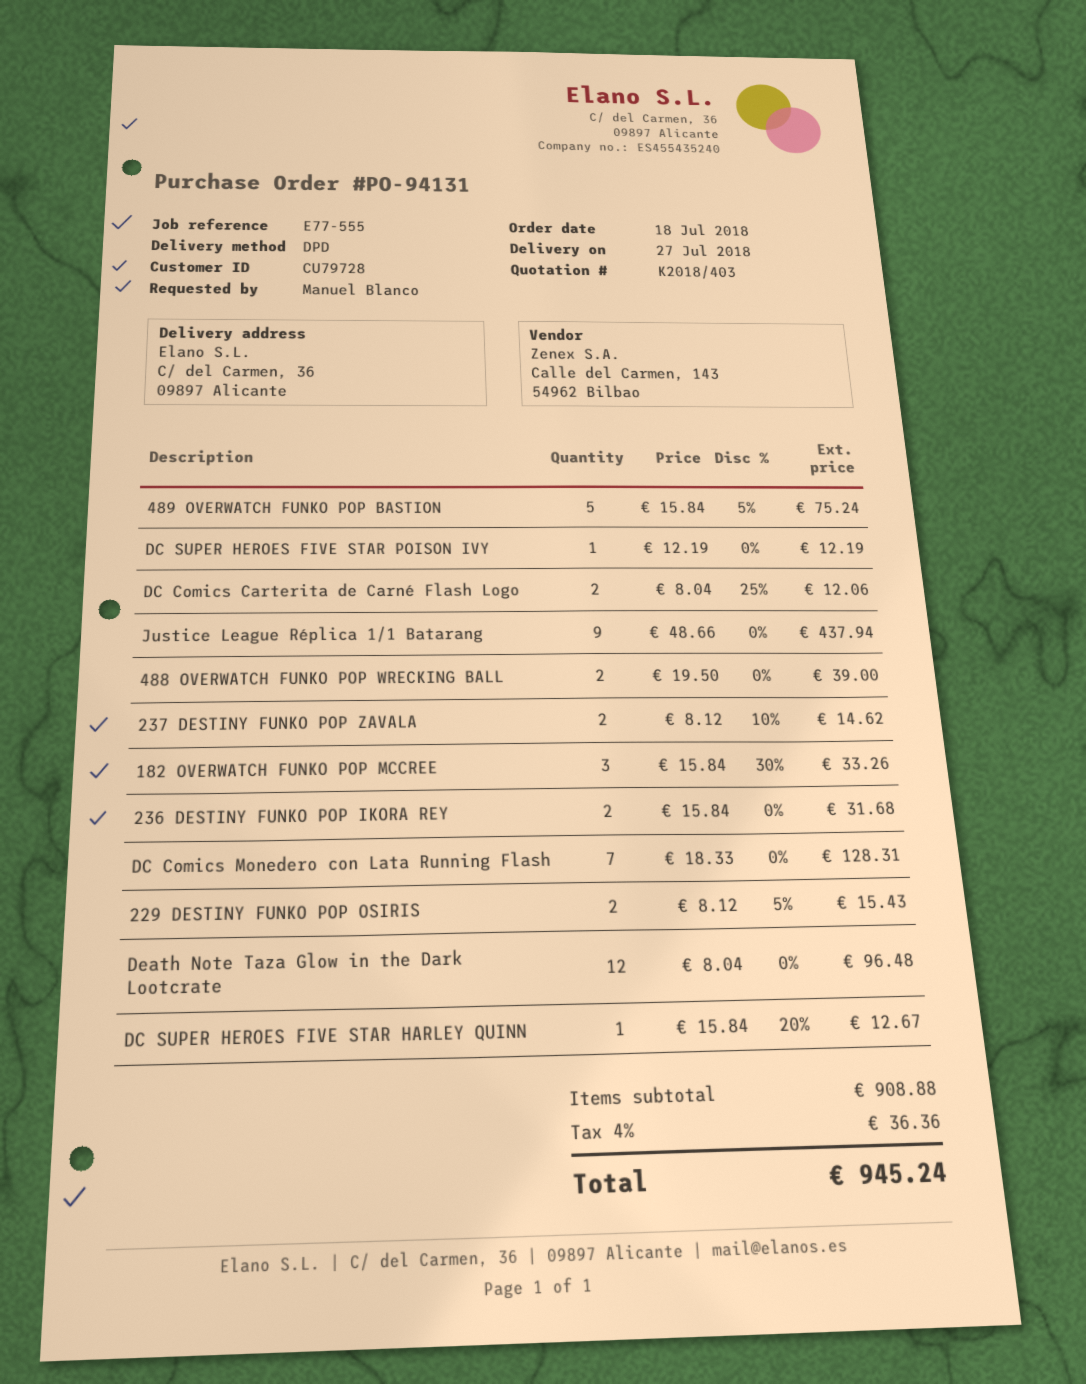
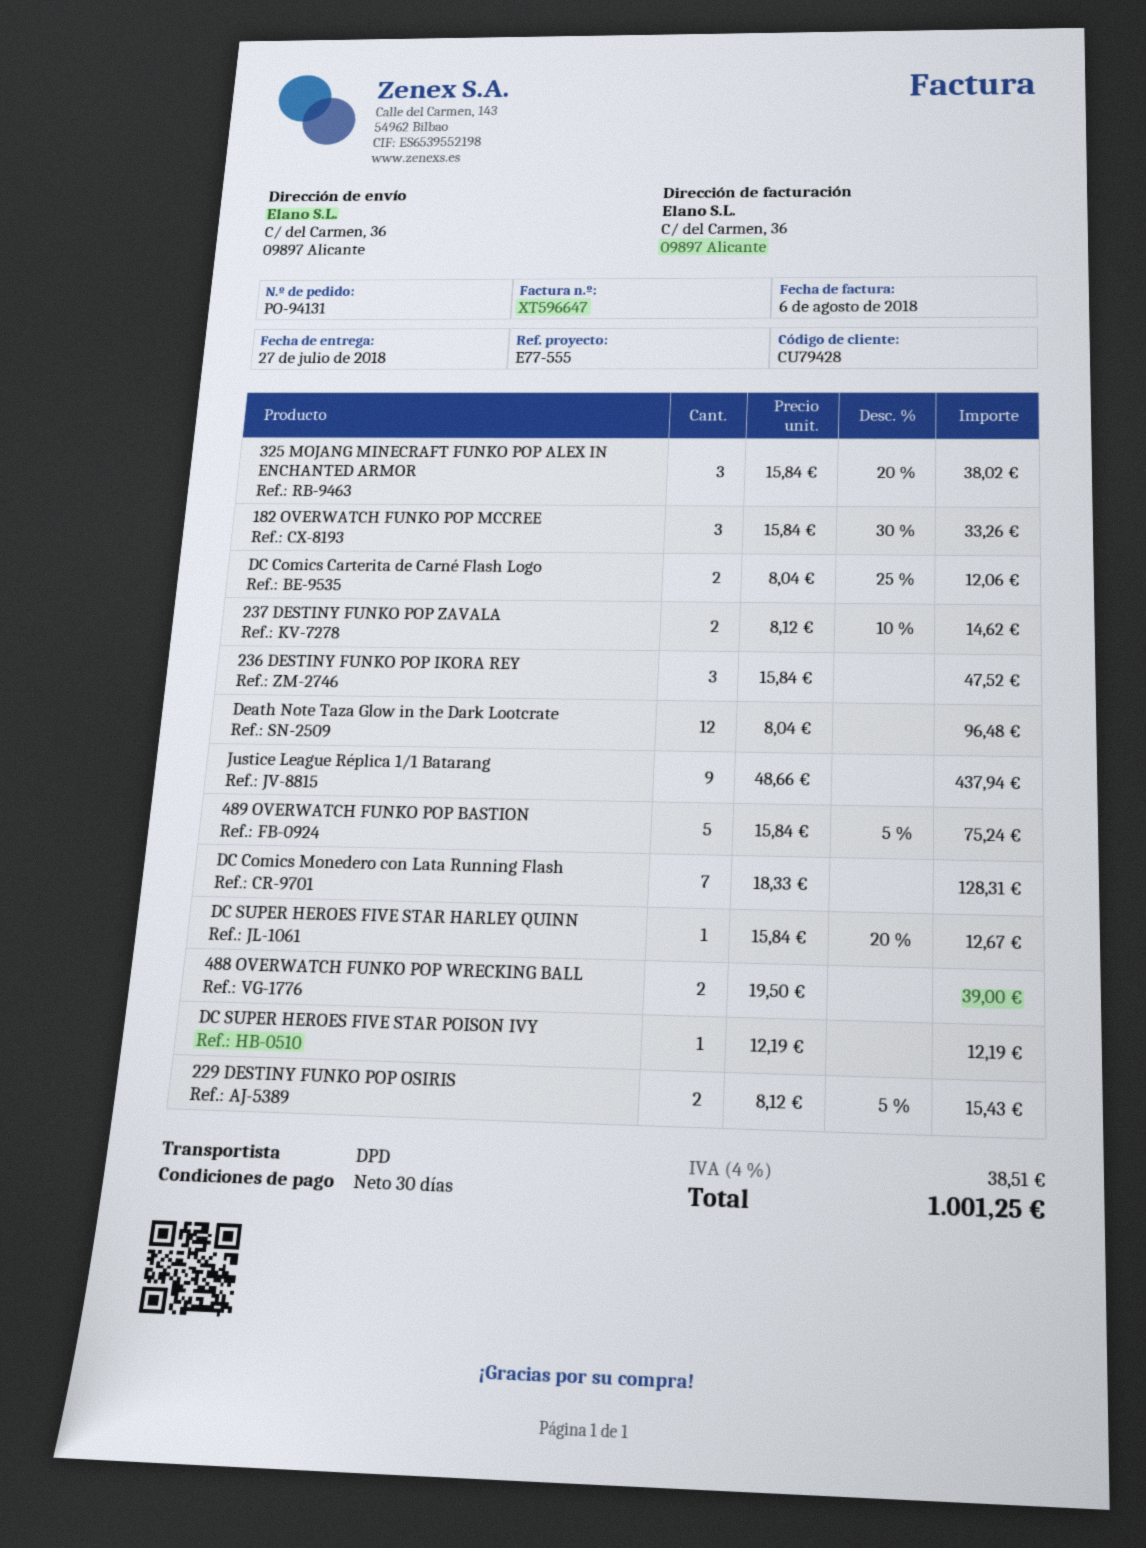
customer number: CU79728 -> CU79428
236 DESTINY FUNKO POP IKORA REY: 2 x 15.84 = 31.68 -> 3 x 15.84 = 47.52
325 MOJANG MINECRAFT FUNKO POP ALEX IN ENCHANTED ARMOR: none -> 3 x 15.84 - 20% = 38.02
tax: 4% = 36.36 -> 4% = 38.51
total: 945.24 -> 1001.25

